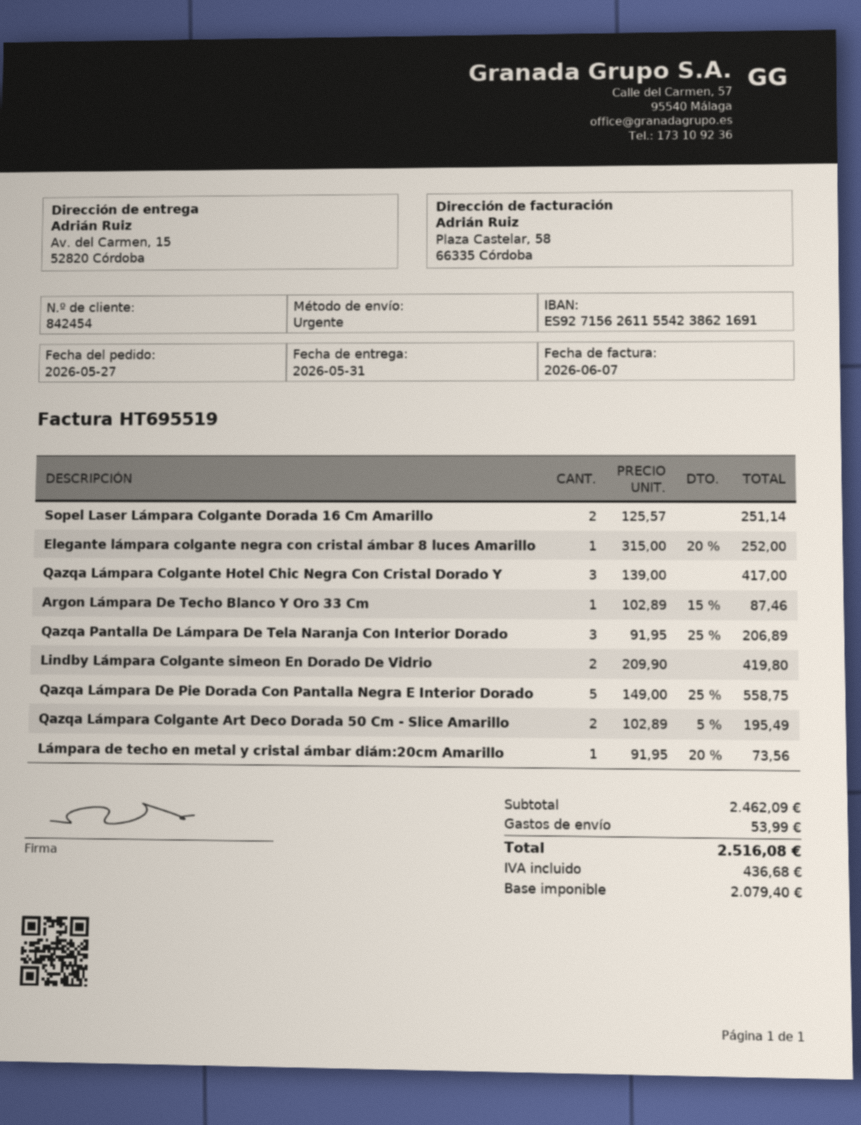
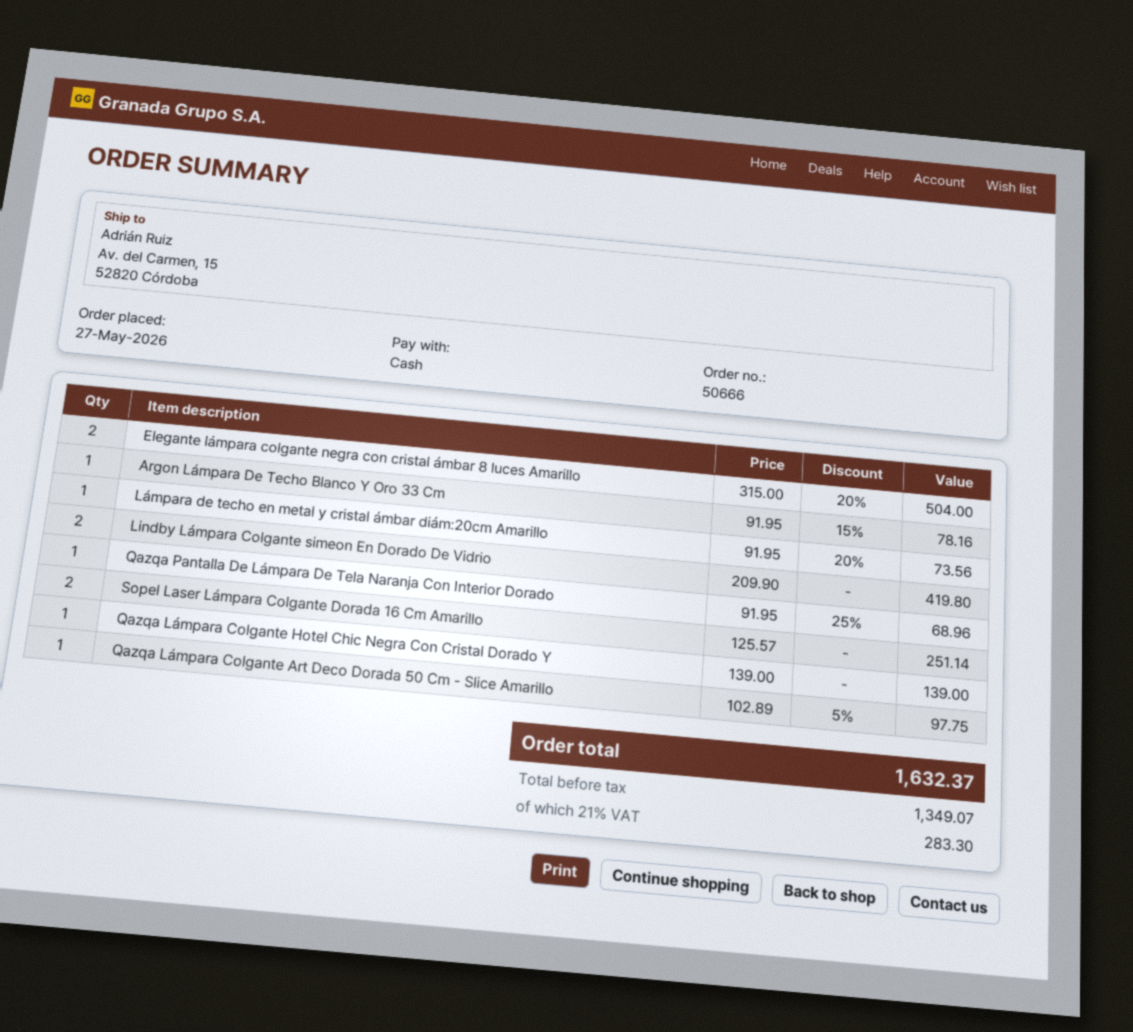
Elegante lámpara colgante negra con cristal ámbar 8 luces Amarillo: 1 x 315.00 - 20% = 252.00 -> 2 x 315.00 - 20% = 504.00
Qazqa Lámpara Colgante Hotel Chic Negra Con Cristal Dorado Y: 3 x 139.00 = 417.00 -> 1 x 139.00 = 139.00
Argon Lámpara De Techo Blanco Y Oro 33 Cm: 1 x 102.89 - 15% = 87.46 -> 1 x 91.95 - 15% = 78.16
Qazqa Pantalla De Lámpara De Tela Naranja Con Interior Dorado: 3 x 91.95 - 25% = 206.89 -> 1 x 91.95 - 25% = 68.96
Qazqa Lámpara De Pie Dorada Con Pantalla Negra E Interior Dorado: 5 x 149.00 - 25% = 558.75 -> none
Qazqa Lámpara Colgante Art Deco Dorada 50 Cm - Slice Amarillo: 2 x 102.89 - 5% = 195.49 -> 1 x 102.89 - 5% = 97.75
shipping: 53.99 -> none
net: 2079.40 -> 1349.07
tax: 436.68 -> 283.30
total: 2516.08 -> 1632.37

